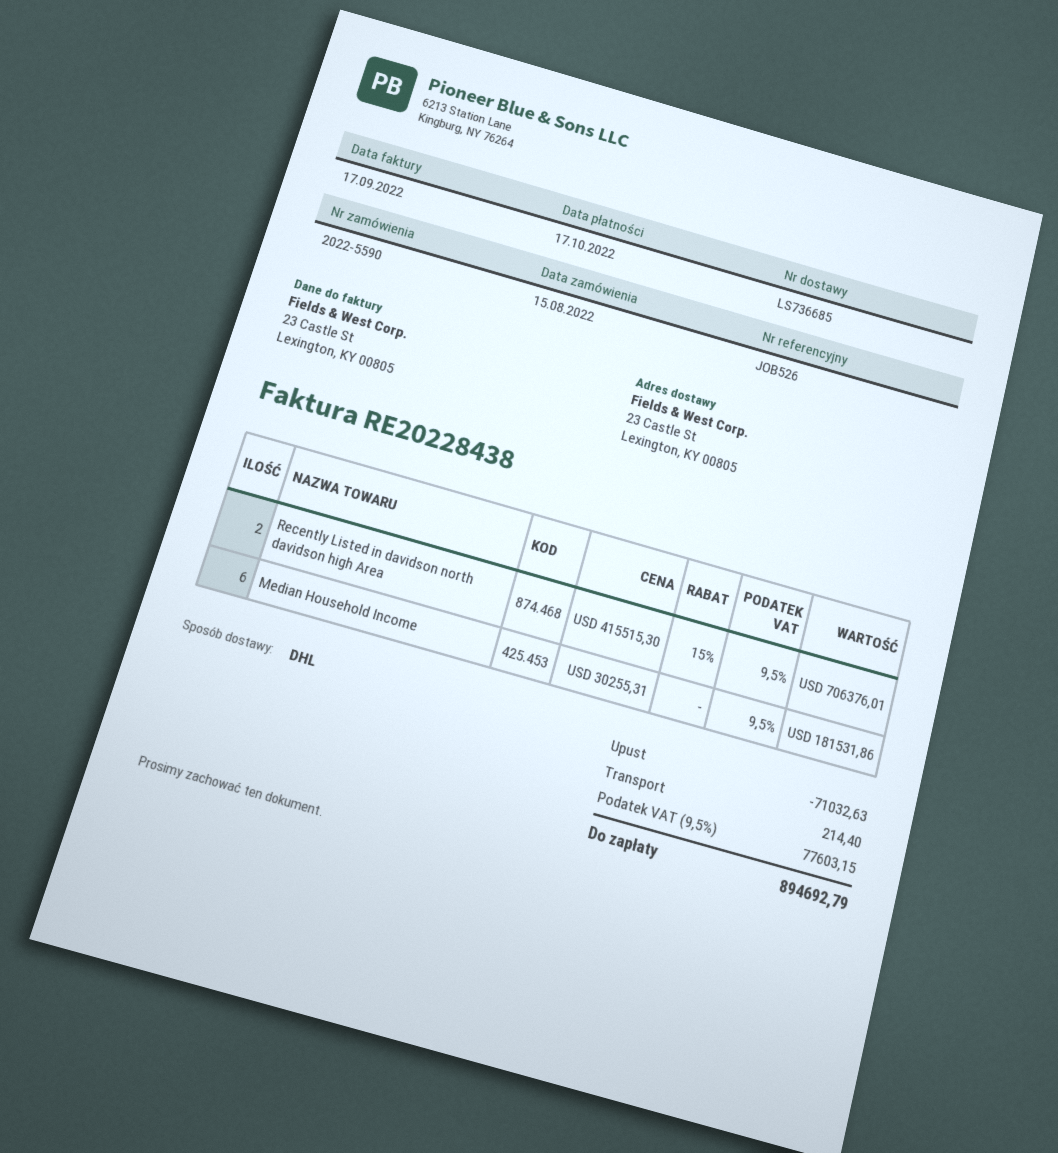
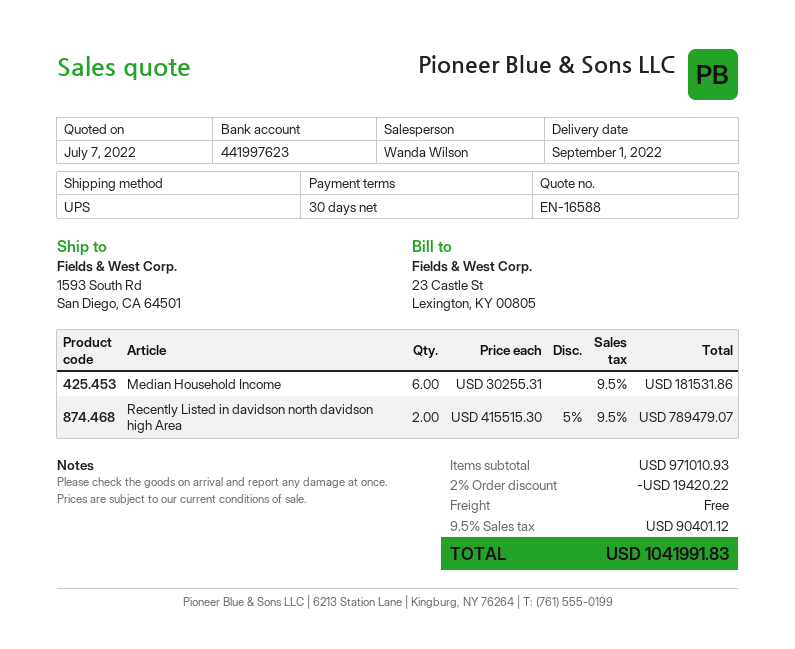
shipping method: DHL -> UPS
ship to: 23 Castle St, Lexington, KY 00805 -> 1593 South Rd, San Diego, CA 64501
Recently Listed in davidson north davidson high Area: 2 x 415515.30 - 15% = 706376.01 -> 2 x 415515.30 - 5% = 789479.07
discount: 71032.63 -> 19420.22
shipping: 214.40 -> 0.00
tax: 9.5% = 77603.15 -> 9.5% = 90401.12
total: 894692.79 -> 1041991.83

